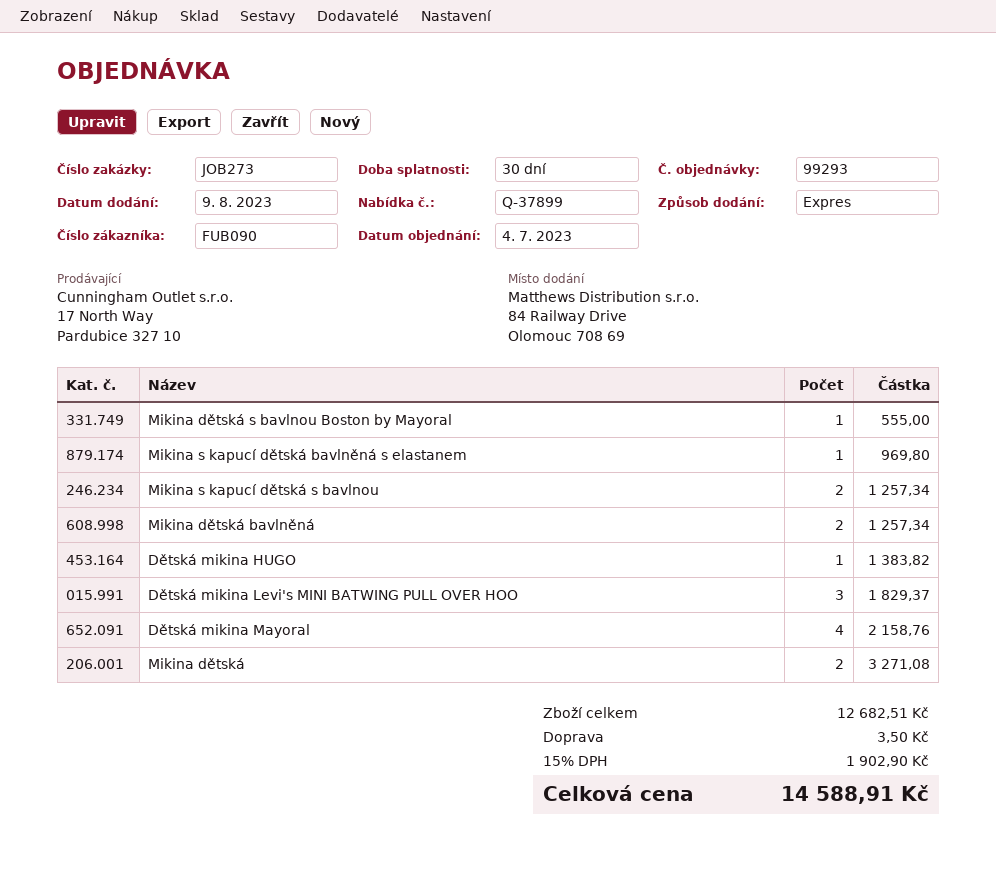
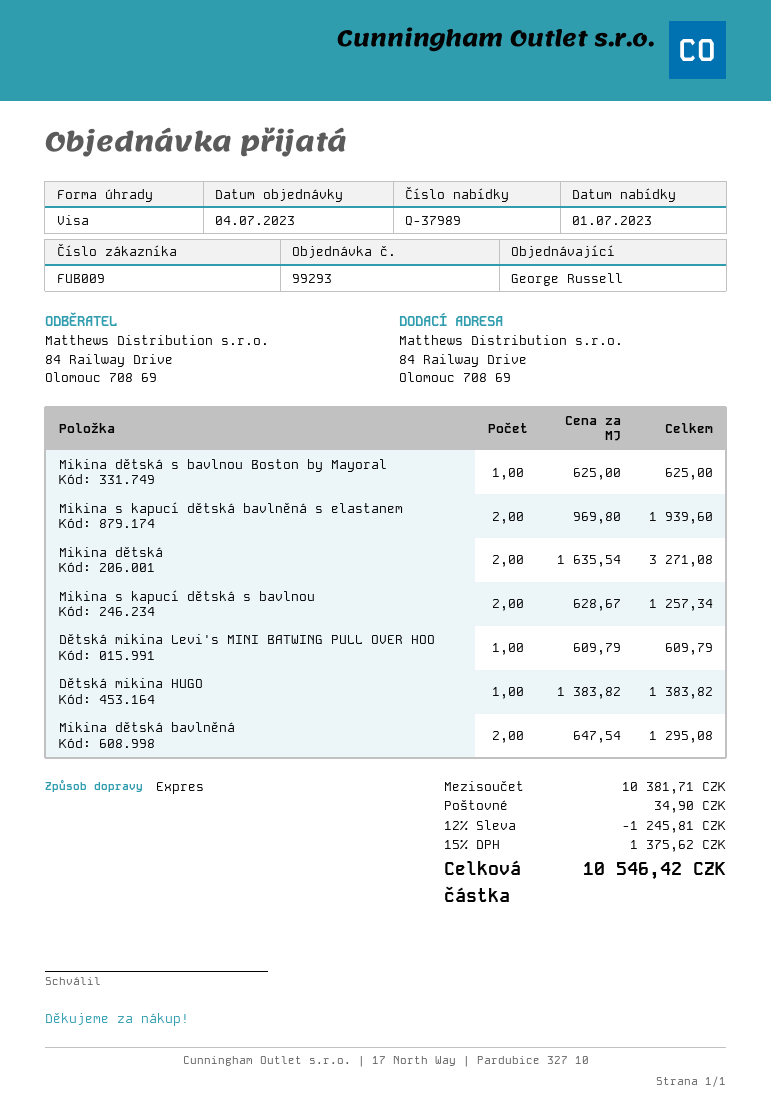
quote number: Q-37899 -> Q-37989
customer number: FUB090 -> FUB009
Mikina dětská s bavlnou Boston by Mayoral: 1 for 555.00 -> 1 for 625.00
Mikina s kapucí dětská bavlněná s elastanem: 1 for 969.80 -> 2 for 1939.60
Mikina dětská bavlněná: 2 for 1257.34 -> 2 for 1295.08
Dětská mikina Levi's MINI BATWING PULL OVER HOO: 3 for 1829.37 -> 1 for 609.79
Dětská mikina Mayoral: 4 for 2158.76 -> none
subtotal: 12682.51 -> 10381.71
discount: none -> 12% = 1245.81
shipping: 3.50 -> 34.90
tax: 15% = 1902.90 -> 15% = 1375.62
total: 14588.91 -> 10546.42

